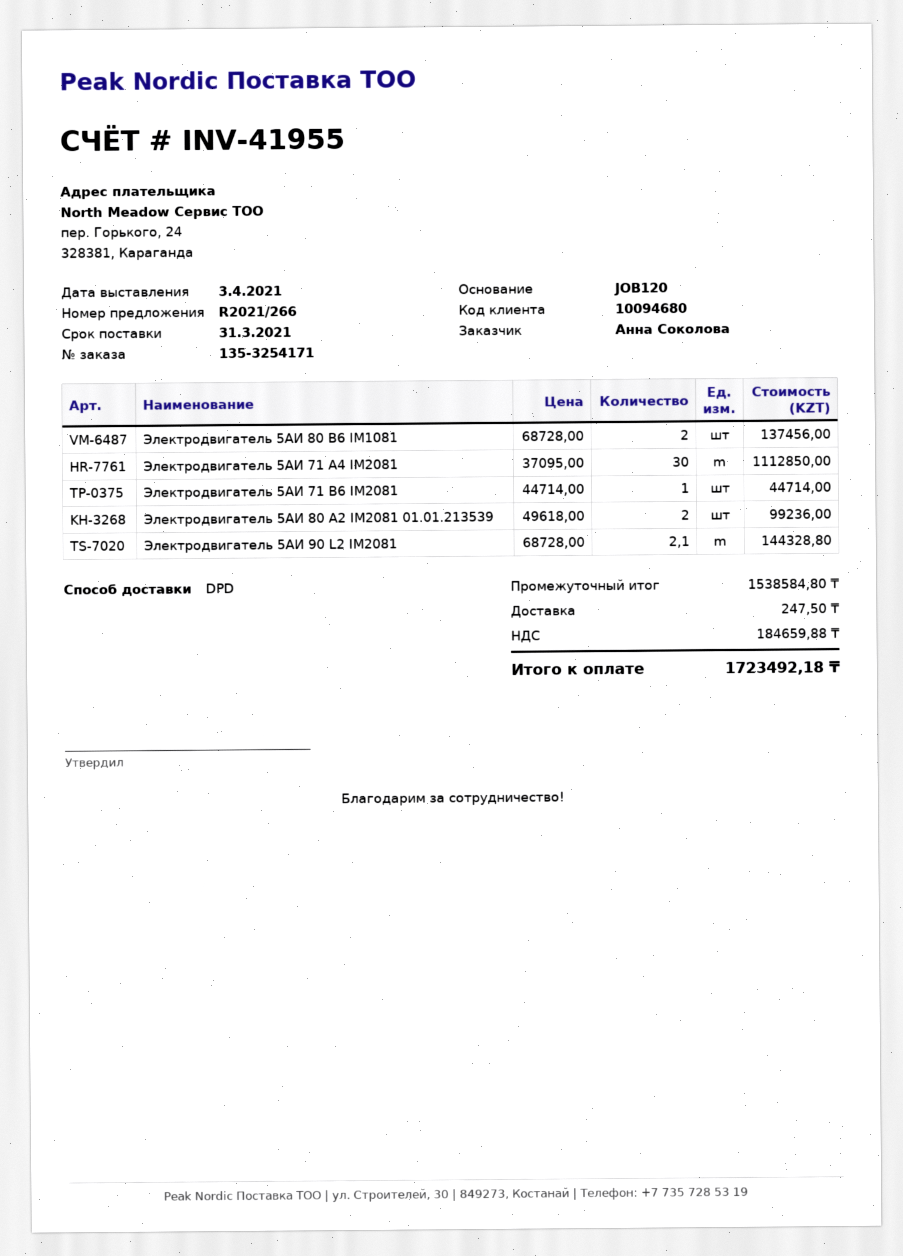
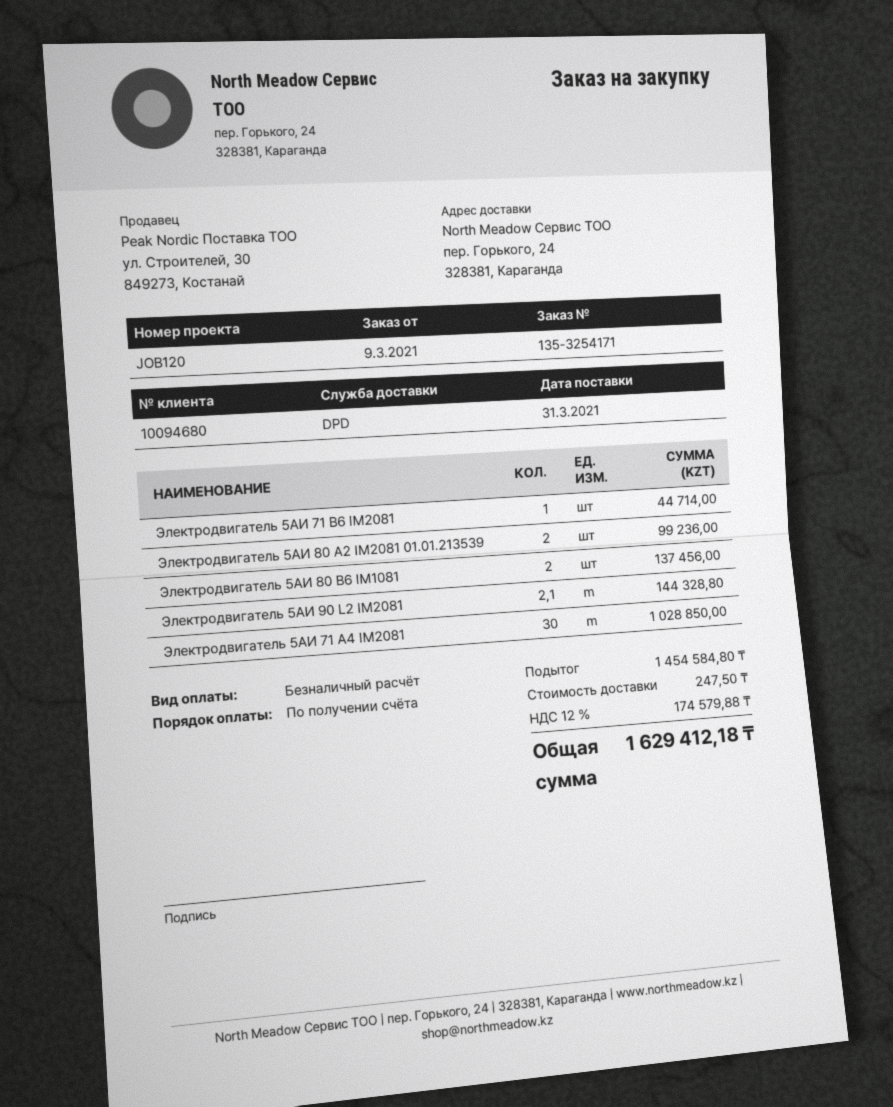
Электродвигатель 5АИ 71 А4 IM2081: 30 for 1112850.00 -> 30 for 1028850.00
subtotal: 1538584.80 -> 1454584.80
tax: 184659.88 -> 174579.88
total: 1723492.18 -> 1629412.18

